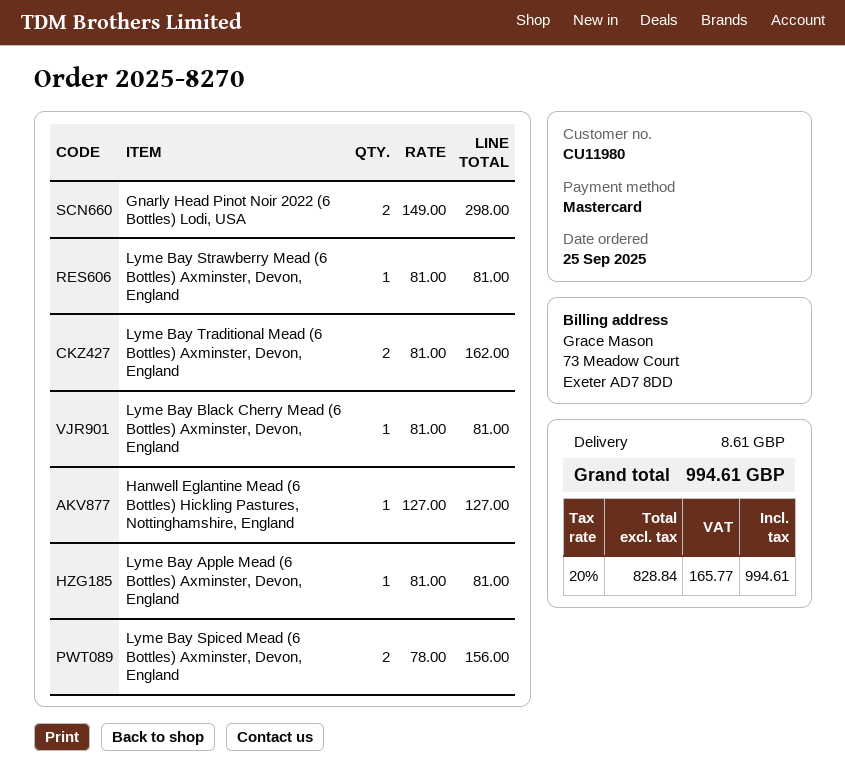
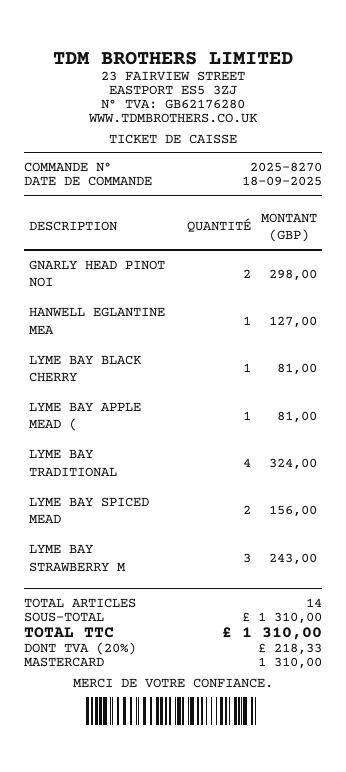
order date: 2025-09-25 -> 2025-09-18
Lyme Bay Strawberry Mead (6 Bottles) Axminster, Devon, England: 1 for 81.00 -> 3 for 243.00
Lyme Bay Traditional Mead (6 Bottles) Axminster, Devon, England: 2 for 162.00 -> 4 for 324.00
shipping: 8.61 -> none
tax: 20% = 165.77 -> 20% = 218.33
total: 994.61 -> 1310.00

